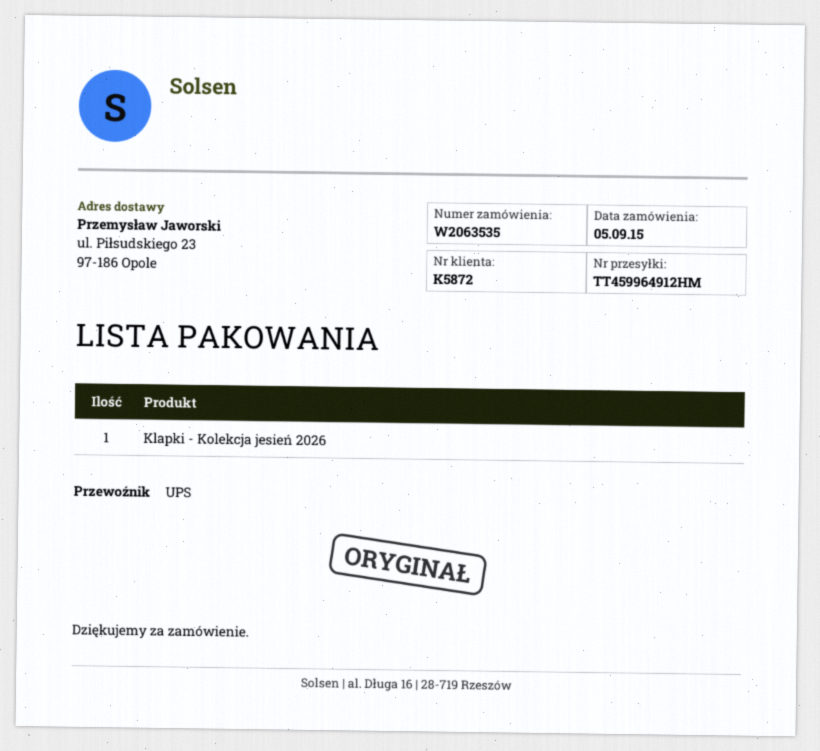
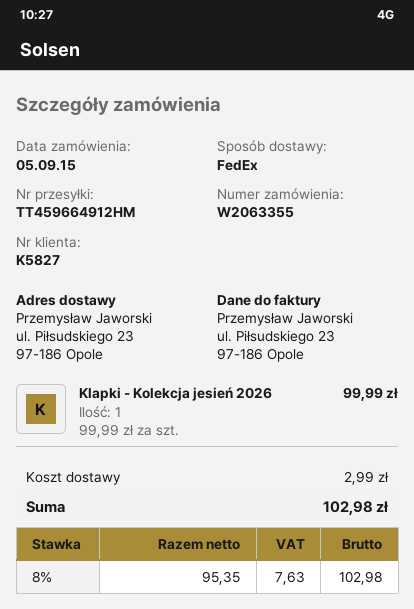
order number: W2063535 -> W2063355
customer number: K5872 -> K5827
shipping method: UPS -> FedEx
tracking number: TT459964912HM -> TT459664912HM

